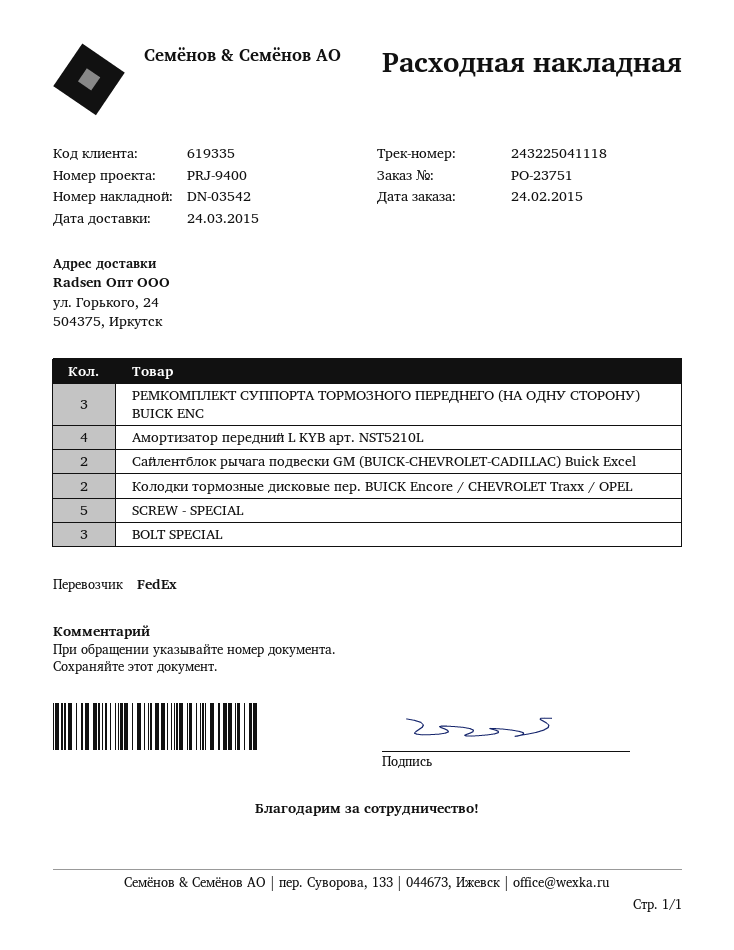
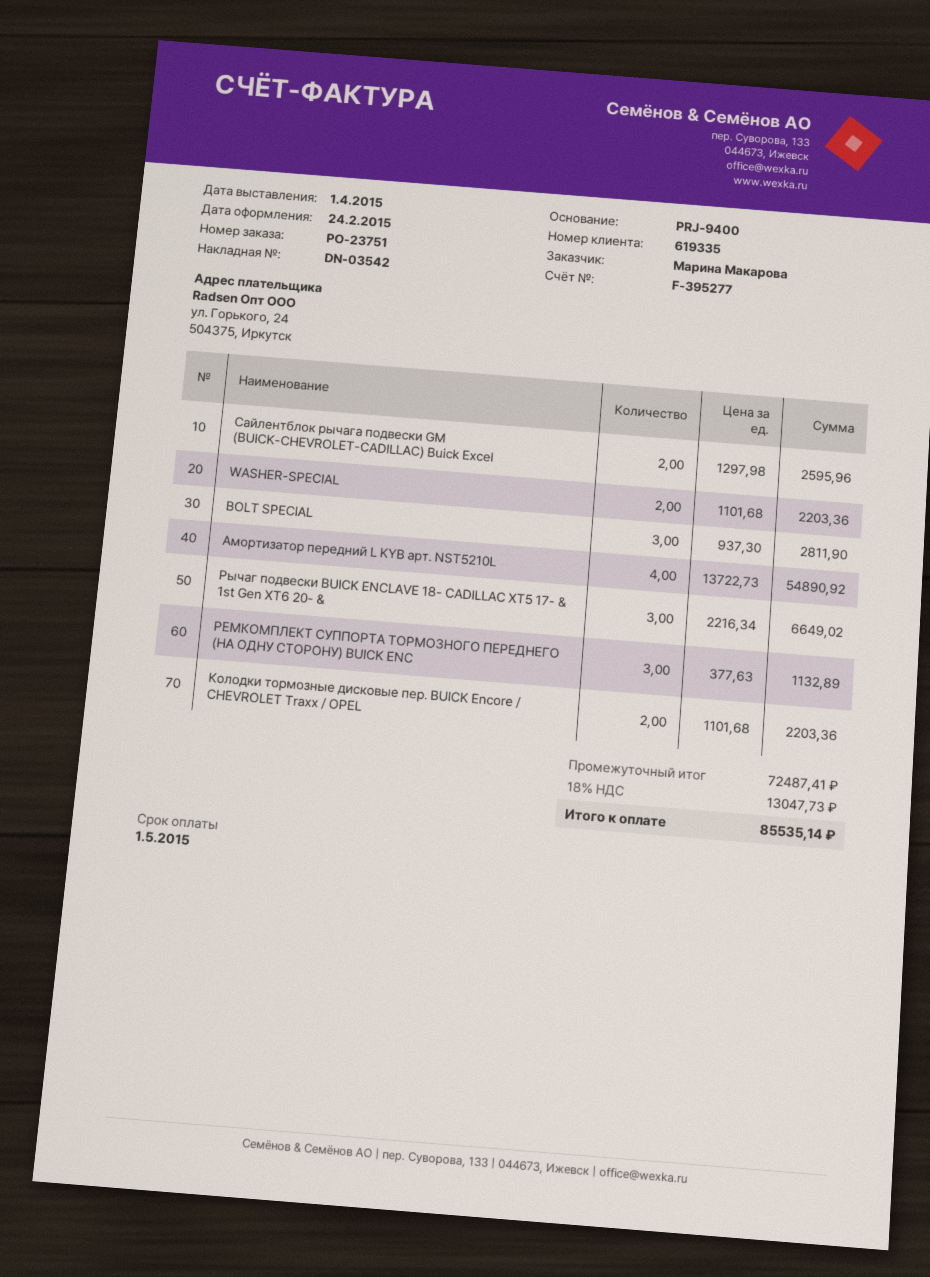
SCREW - SPECIAL: 5 -> none
WASHER-SPECIAL: none -> 2
Рычаг подвески BUICK ENCLAVE 18- CADILLAC XT5 17- & 1st Gen XT6 20- &: none -> 3

